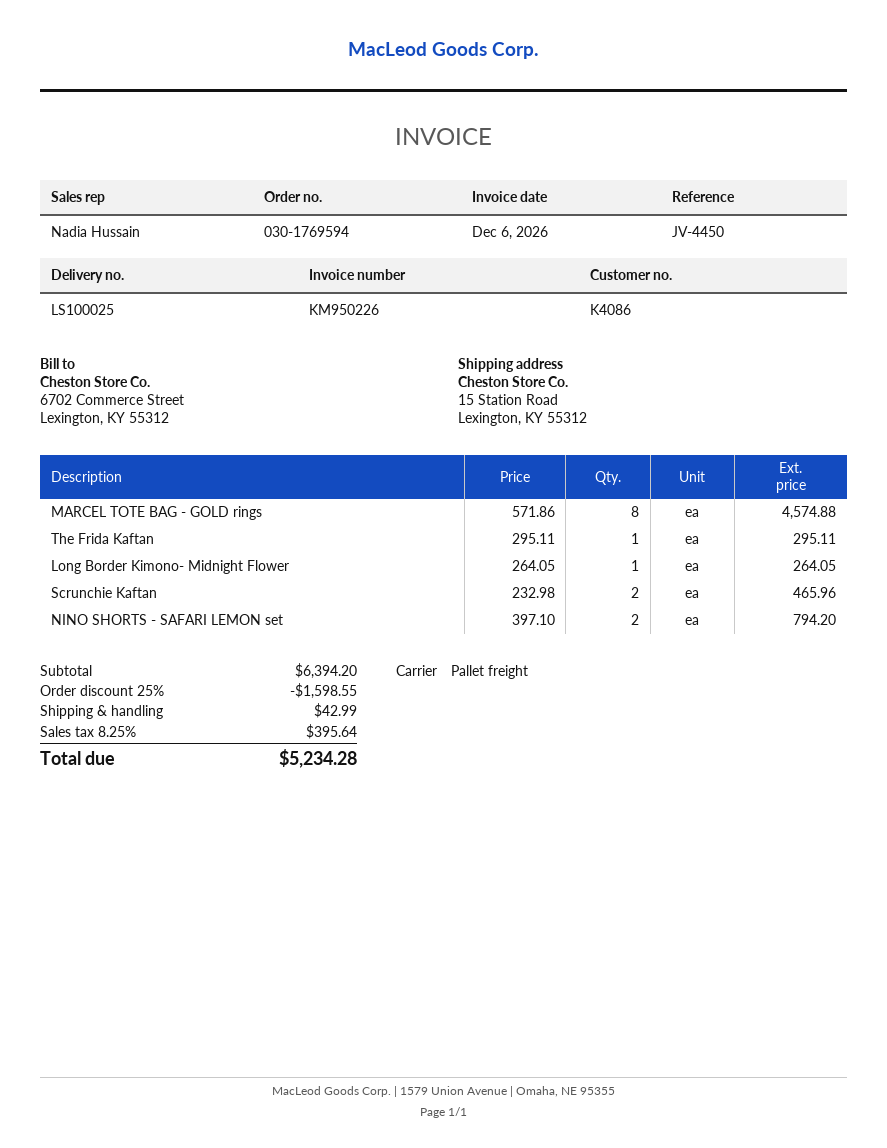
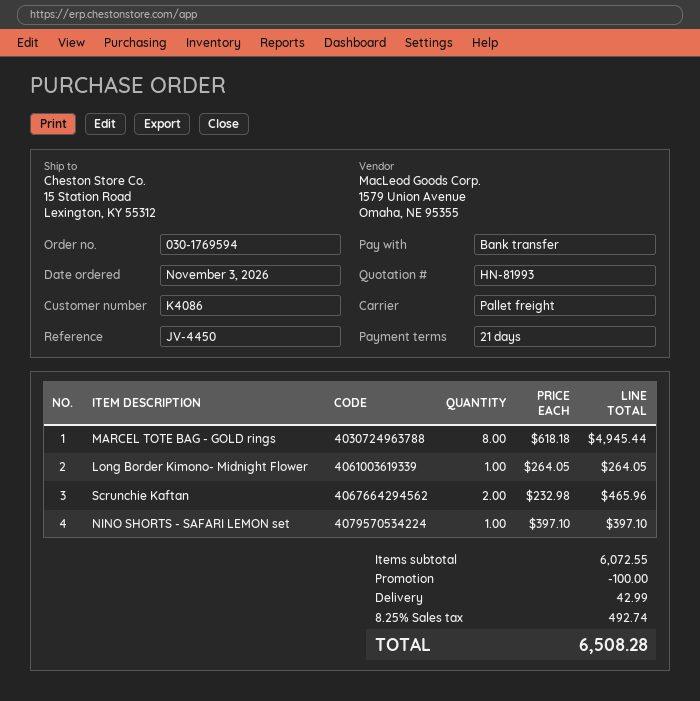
MARCEL TOTE BAG - GOLD rings: 8 x 571.86 = 4574.88 -> 8 x 618.18 = 4945.44
The Frida Kaftan: 1 x 295.11 = 295.11 -> none
NINO SHORTS - SAFARI LEMON set: 2 x 397.10 = 794.20 -> 1 x 397.10 = 397.10
subtotal: 6394.20 -> 6072.55
discount: 1598.55 -> 100.00
tax: 8.25% = 395.64 -> 8.25% = 492.74
total: 5234.28 -> 6508.28

